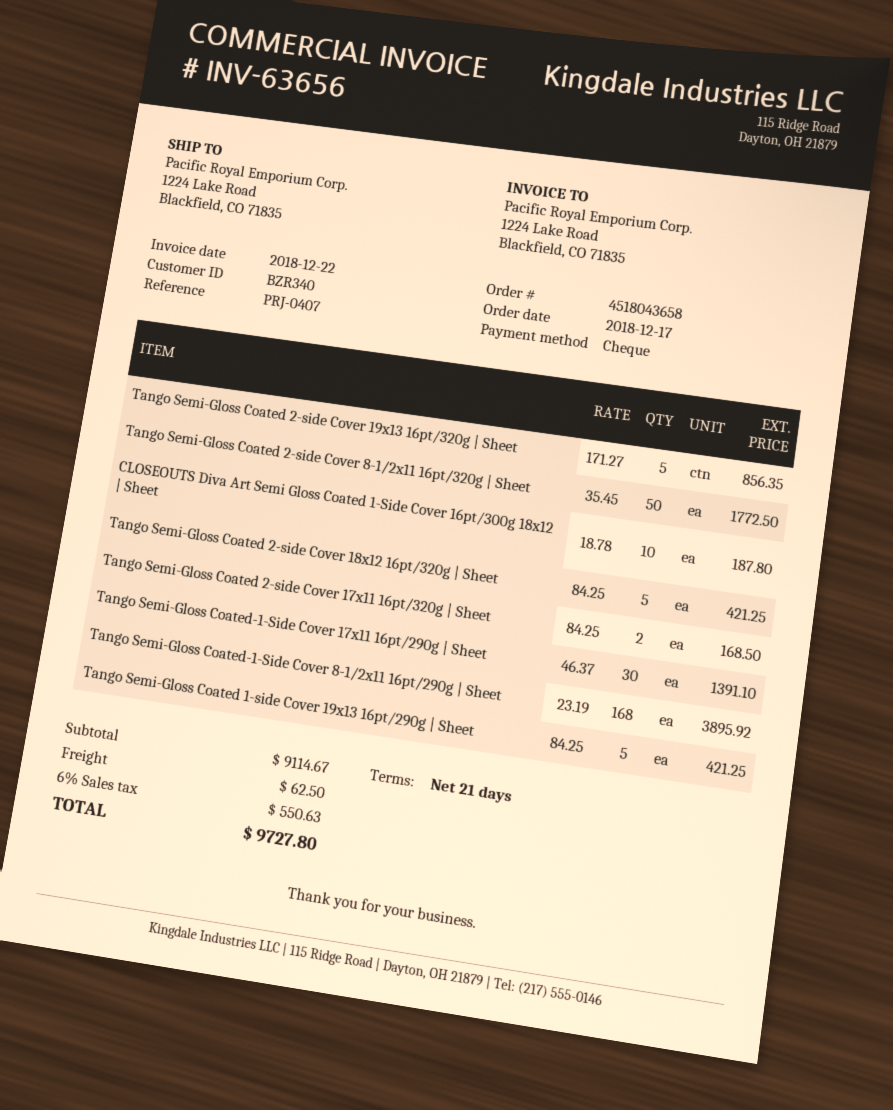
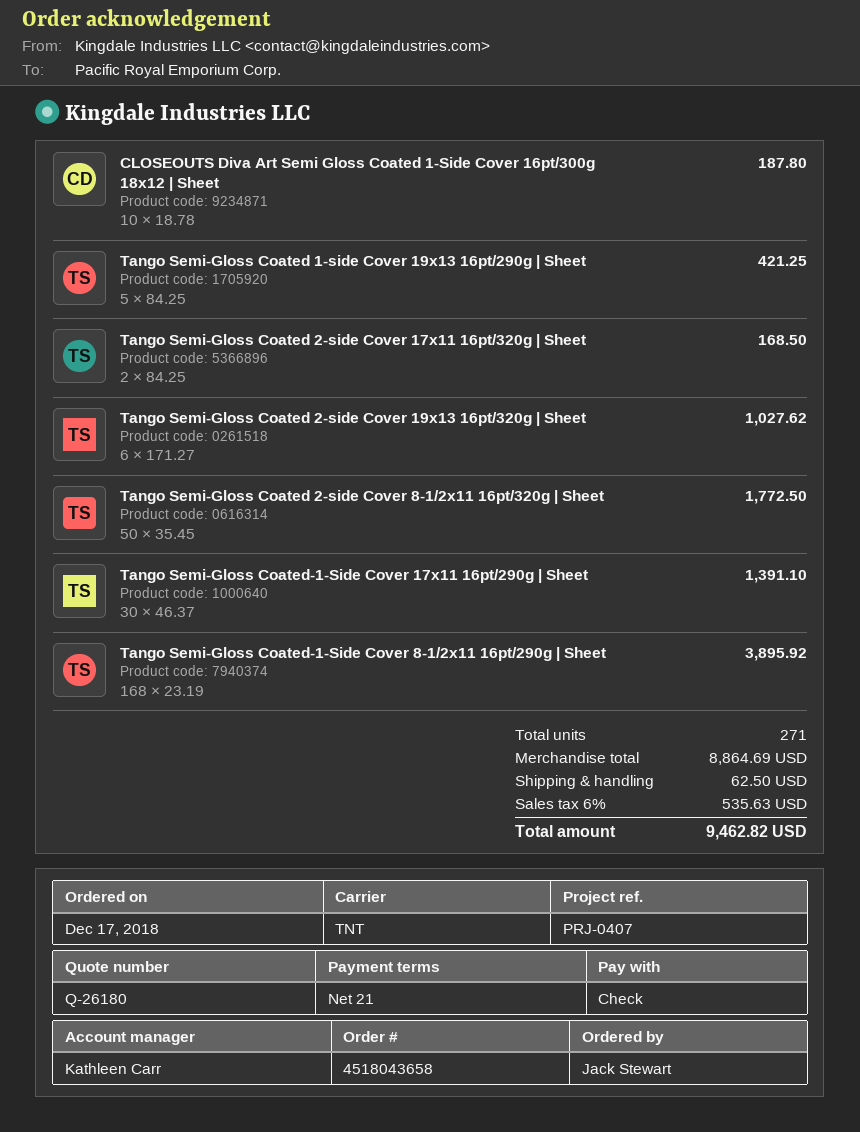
Tango Semi-Gloss Coated 2-side Cover 19x13 16pt/320g | Sheet: 5 x 171.27 = 856.35 -> 6 x 171.27 = 1027.62
Tango Semi-Gloss Coated 2-side Cover 18x12 16pt/320g | Sheet: 5 x 84.25 = 421.25 -> none
subtotal: 9114.67 -> 8864.69
tax: 6% = 550.63 -> 6% = 535.63
total: 9727.80 -> 9462.82

